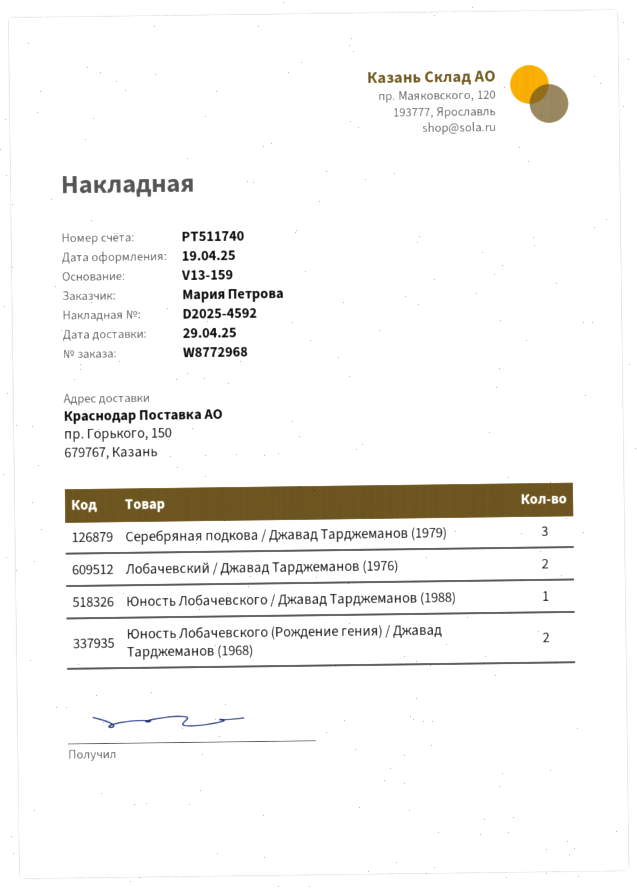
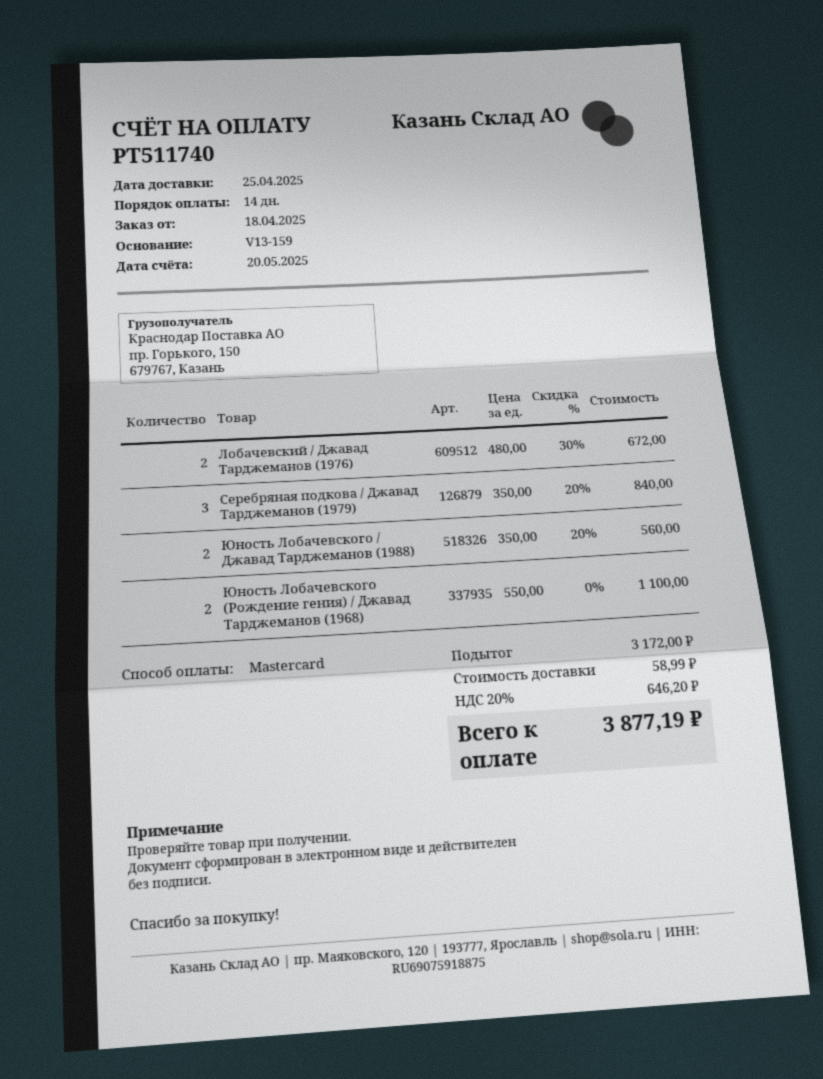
order date: 2025-04-19 -> 2025-04-18
delivery date: 2025-04-29 -> 2025-04-25
Юность Лобачевского / Джавад Тарджеманов (1988): 1 -> 2

